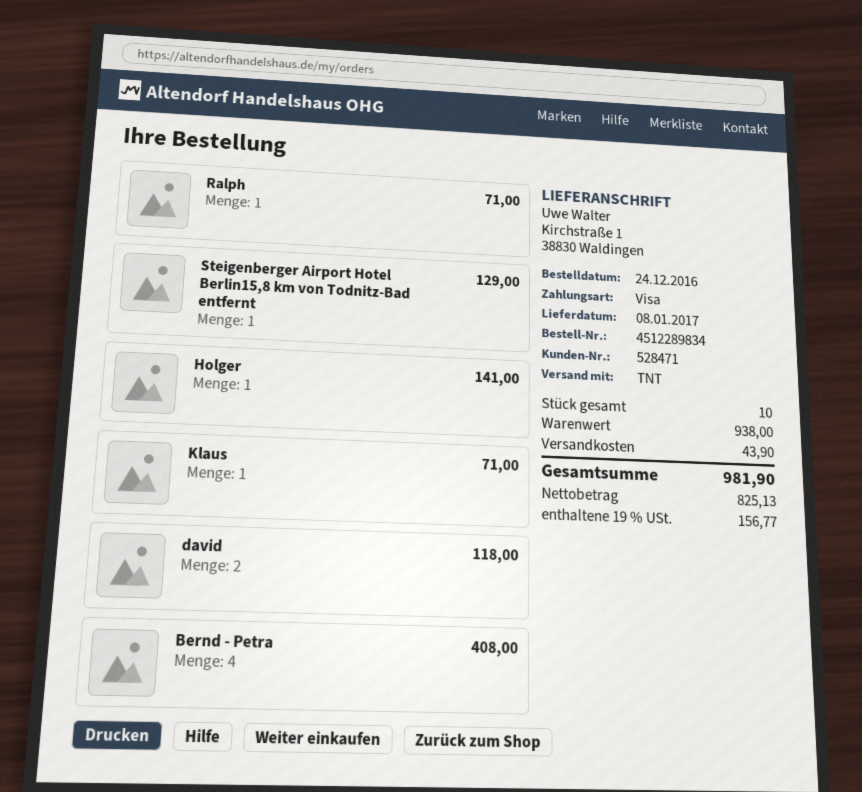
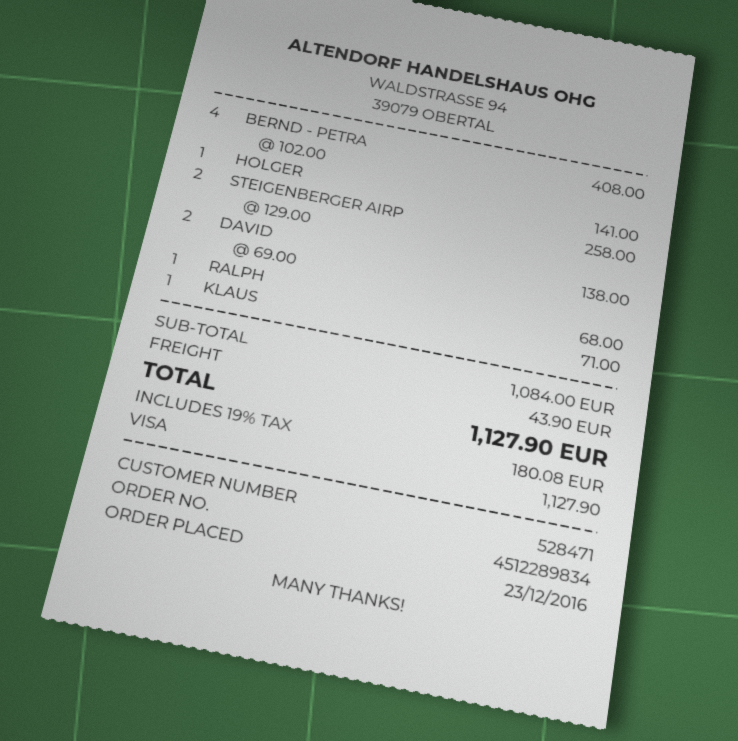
order date: 2016-12-24 -> 2016-12-23
Ralph: 1 for 71.00 -> 1 for 68.00
Steigenberger Airport Hotel Berlin15,8 km von Todnitz-Bad entfernt: 1 for 129.00 -> 2 for 258.00
david: 2 for 118.00 -> 2 for 138.00
subtotal: 938.00 -> 1084.00
tax: 19% = 156.77 -> 19% = 180.08
total: 981.90 -> 1127.90

